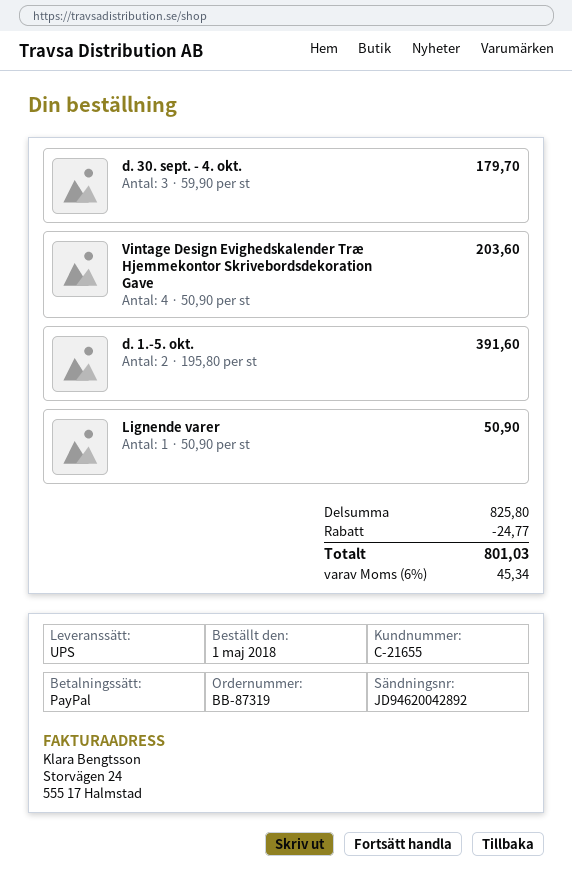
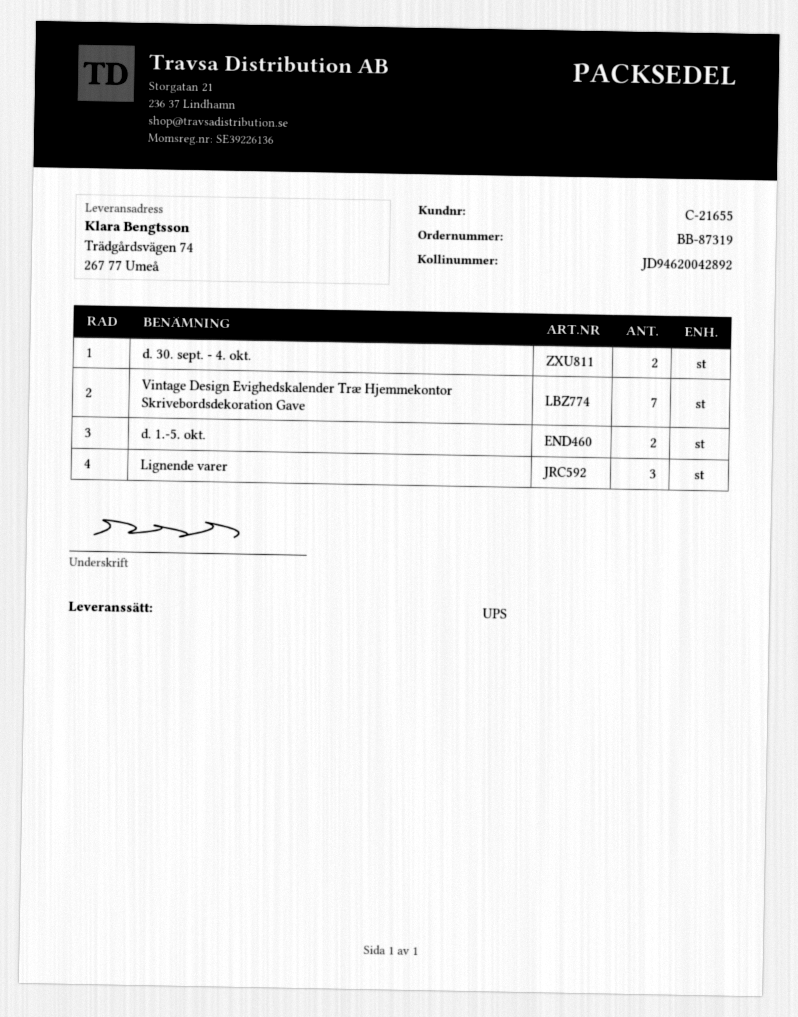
d. 30. sept. - 4. okt.: 3 -> 2
Vintage Design Evighedskalender Træ Hjemmekontor Skrivebordsdekoration Gave: 4 -> 7
Lignende varer: 1 -> 3

